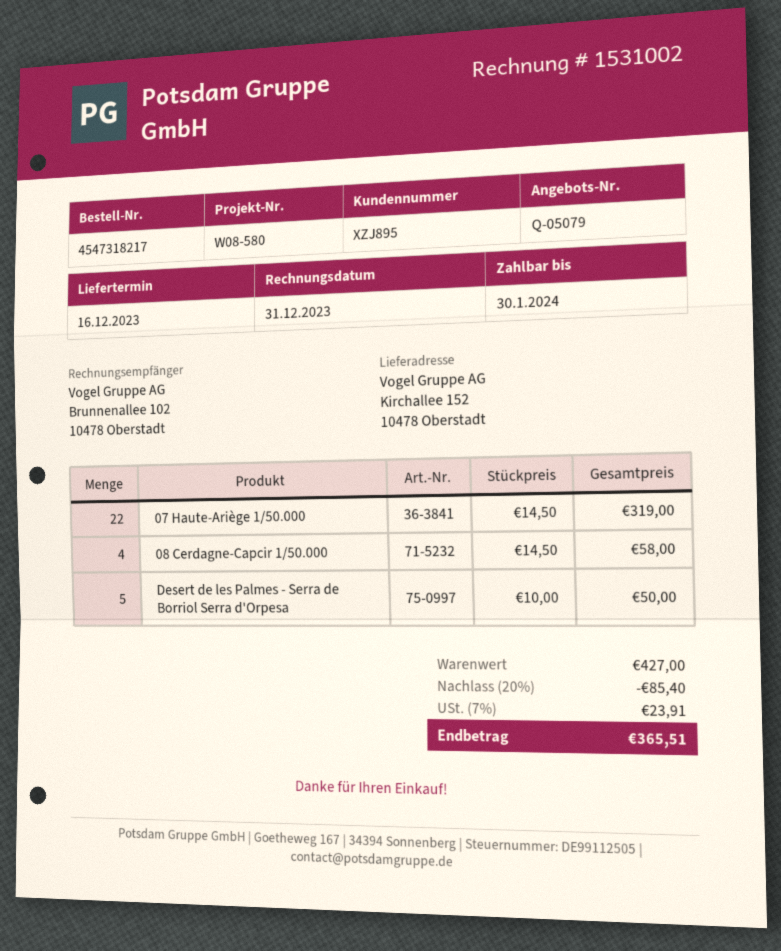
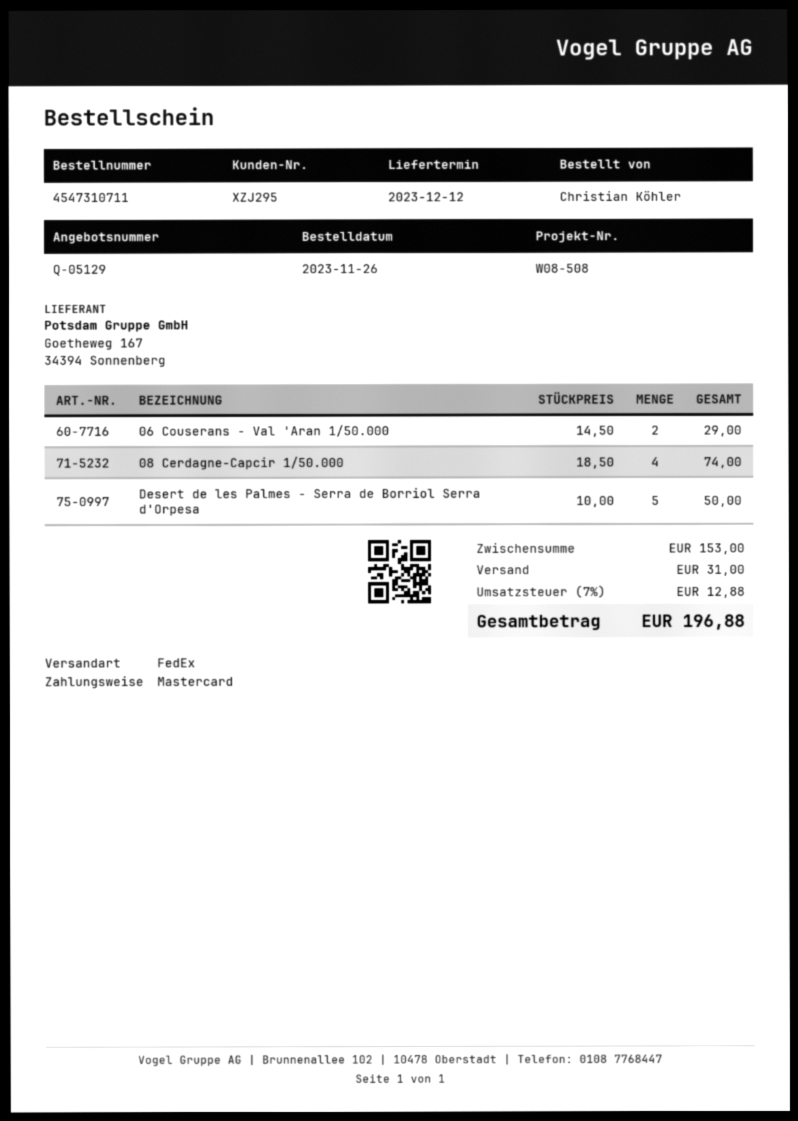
quote number: Q-05079 -> Q-05129
order number: 4547318217 -> 4547310711
delivery date: 2023-12-16 -> 2023-12-12
customer number: XZJ895 -> XZJ295
reference: W08-580 -> W08-508
07 Haute-Ariège 1/50.000: 22 x 14.50 = 319.00 -> none
08 Cerdagne-Capcir 1/50.000: 4 x 14.50 = 58.00 -> 4 x 18.50 = 74.00
06 Couserans - Val 'Aran 1/50.000: none -> 2 x 14.50 = 29.00
subtotal: 427.00 -> 153.00
discount: 20% = 85.40 -> none
shipping: none -> 31.00
tax: 7% = 23.91 -> 7% = 12.88
total: 365.51 -> 196.88

